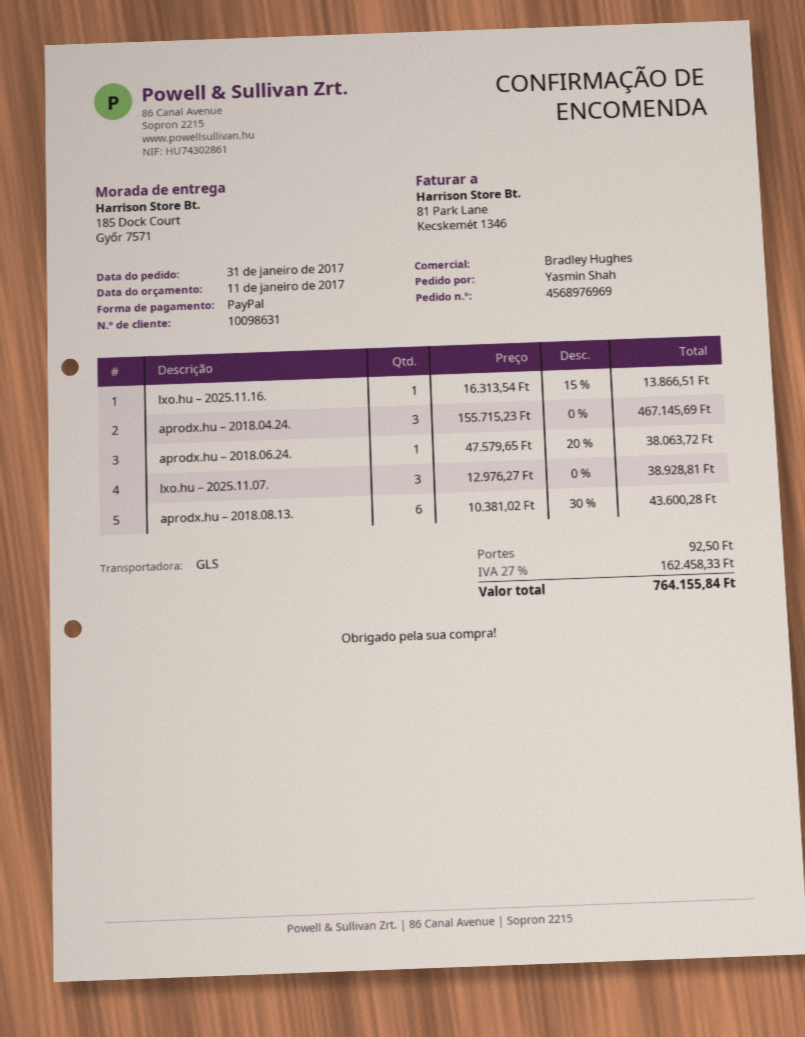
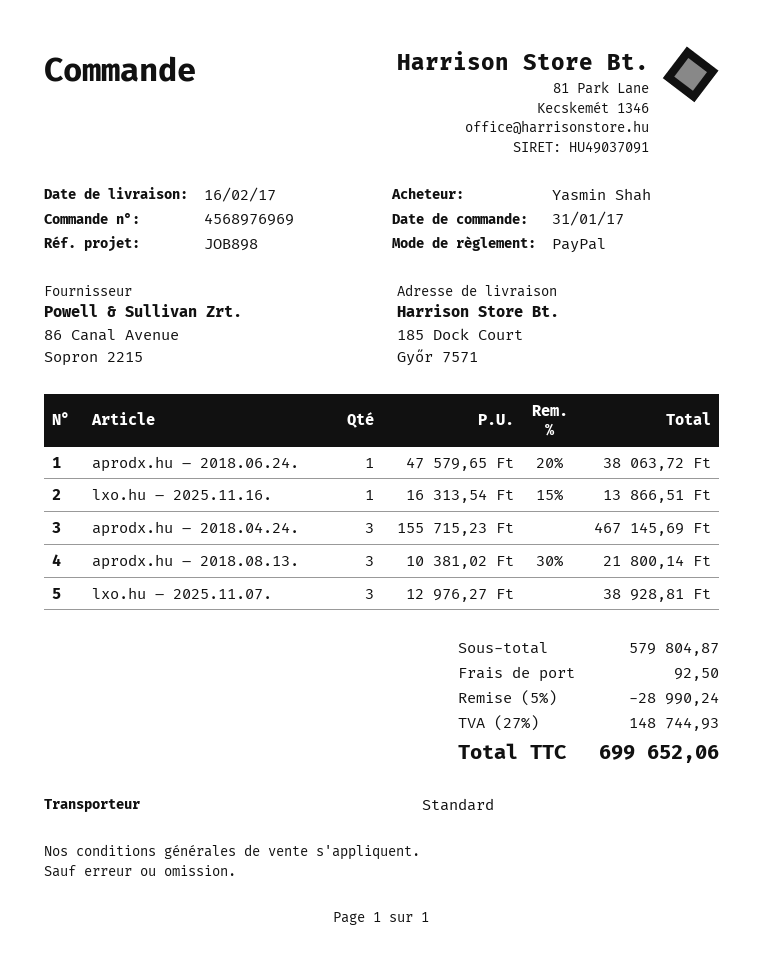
shipping method: GLS -> standard
aprodx.hu – 2018.08.13.: 6 x 10381.02 - 30% = 43600.28 -> 3 x 10381.02 - 30% = 21800.14
discount: none -> 5% = 28990.24
tax: 27% = 162458.33 -> 27% = 148744.93
total: 764155.84 -> 699652.06

